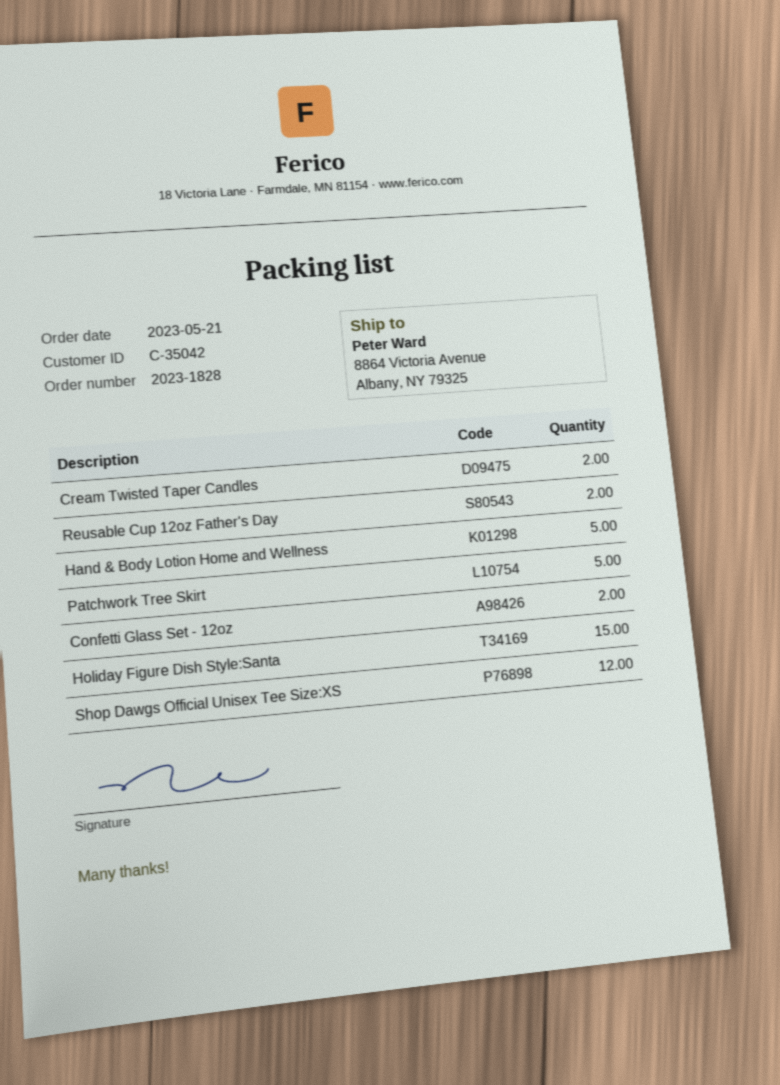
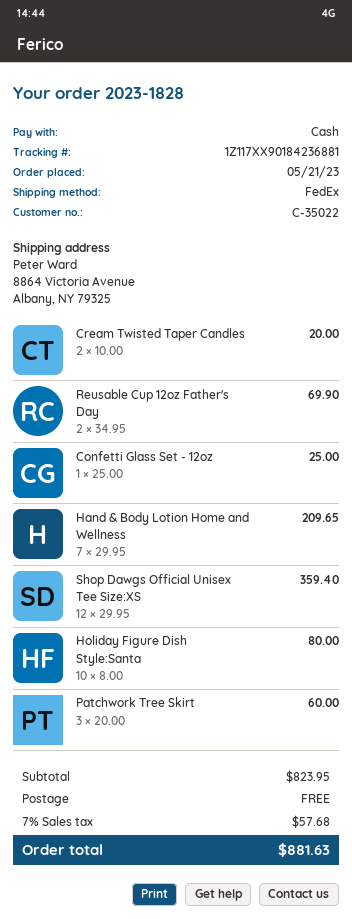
customer number: C-35042 -> C-35022
Hand & Body Lotion Home and Wellness: 5 -> 7
Patchwork Tree Skirt: 5 -> 3
Confetti Glass Set - 12oz: 2 -> 1
Holiday Figure Dish Style:Santa: 15 -> 10

